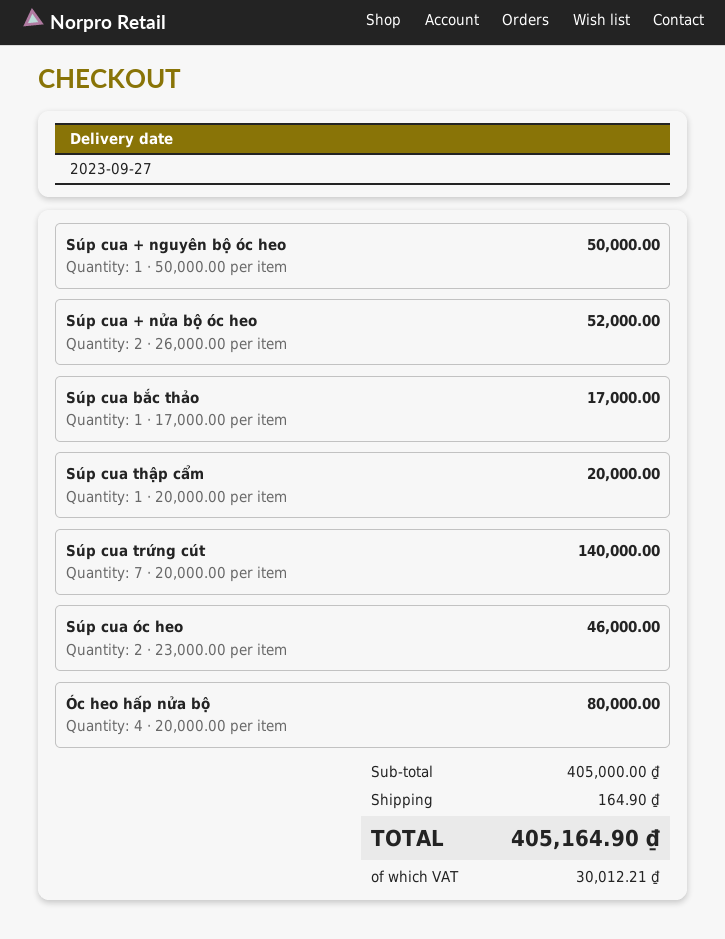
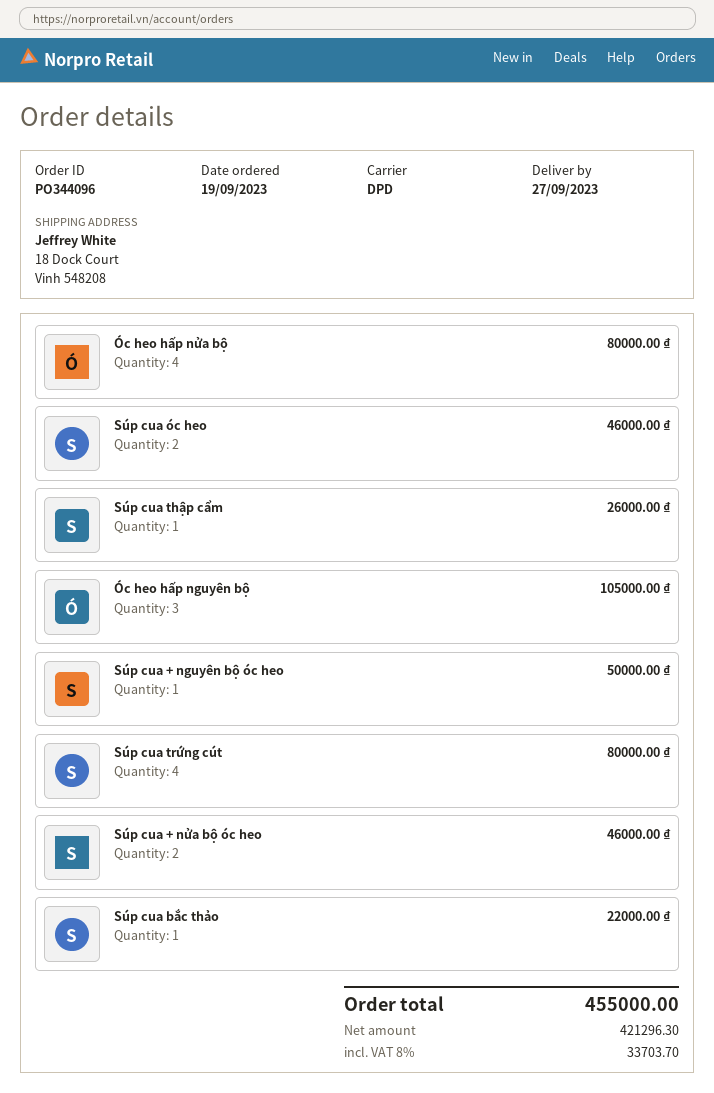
Súp cua + nửa bộ óc heo: 2 for 52000.00 -> 2 for 46000.00
Súp cua bắc thảo: 1 for 17000.00 -> 1 for 22000.00
Súp cua thập cẩm: 1 for 20000.00 -> 1 for 26000.00
Súp cua trứng cút: 7 for 140000.00 -> 4 for 80000.00
Óc heo hấp nguyên bộ: none -> 3 for 105000.00
shipping: 164.90 -> none
tax: 30012.21 -> 33703.70
total: 405164.90 -> 455000.00

